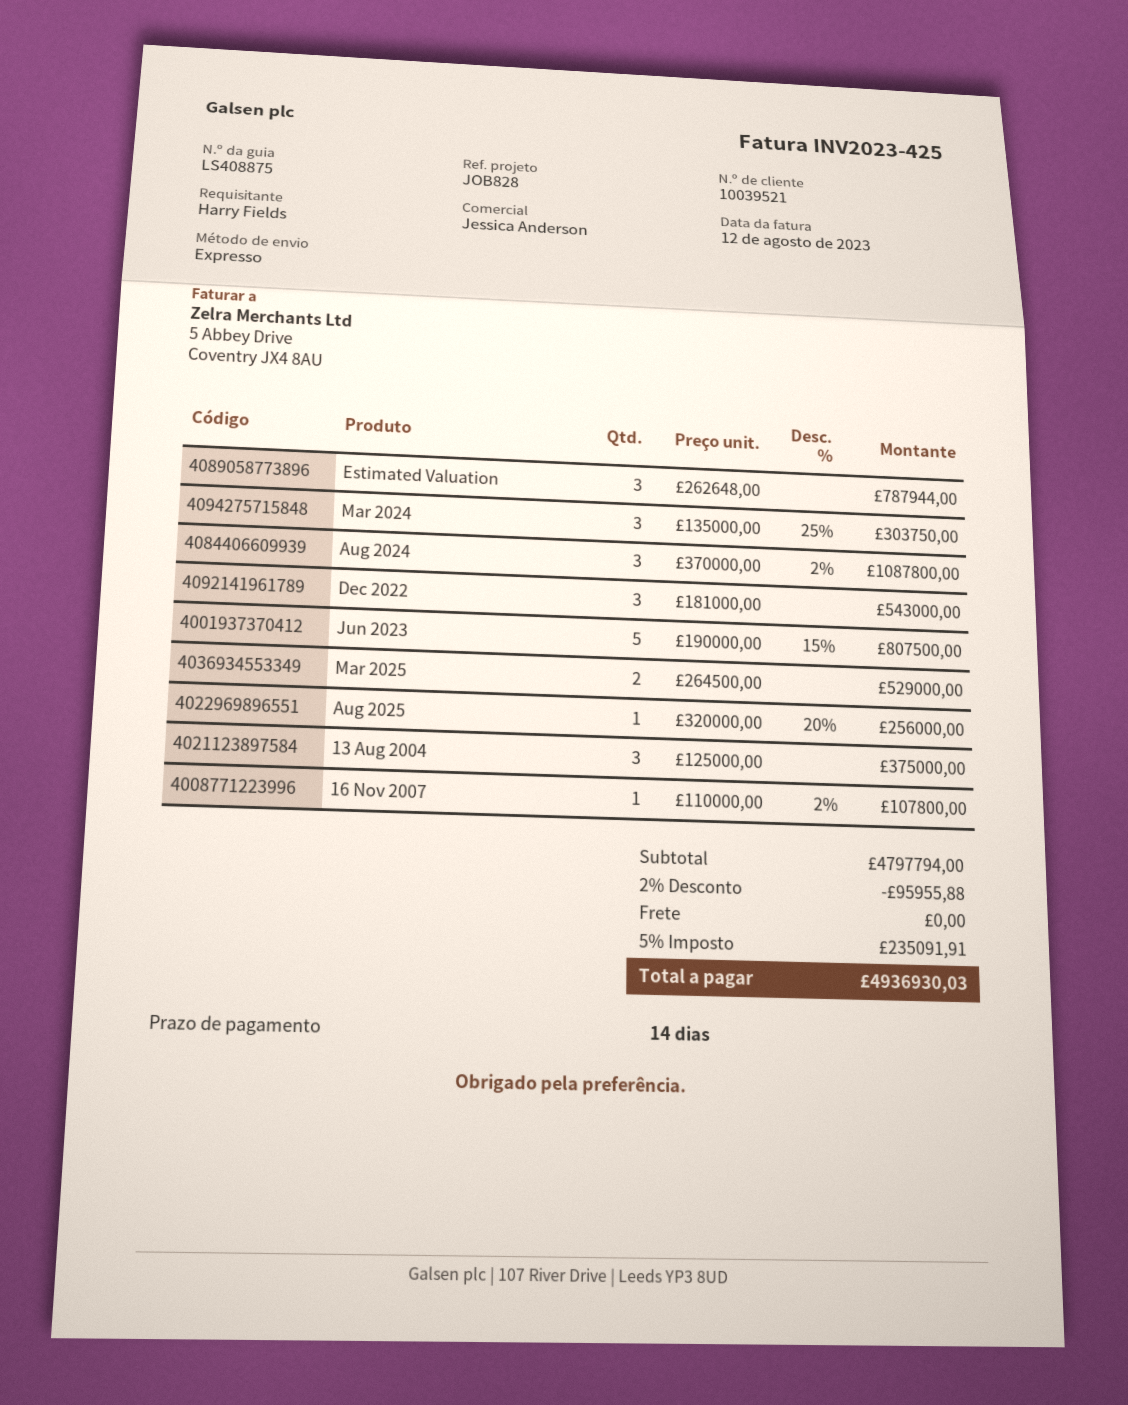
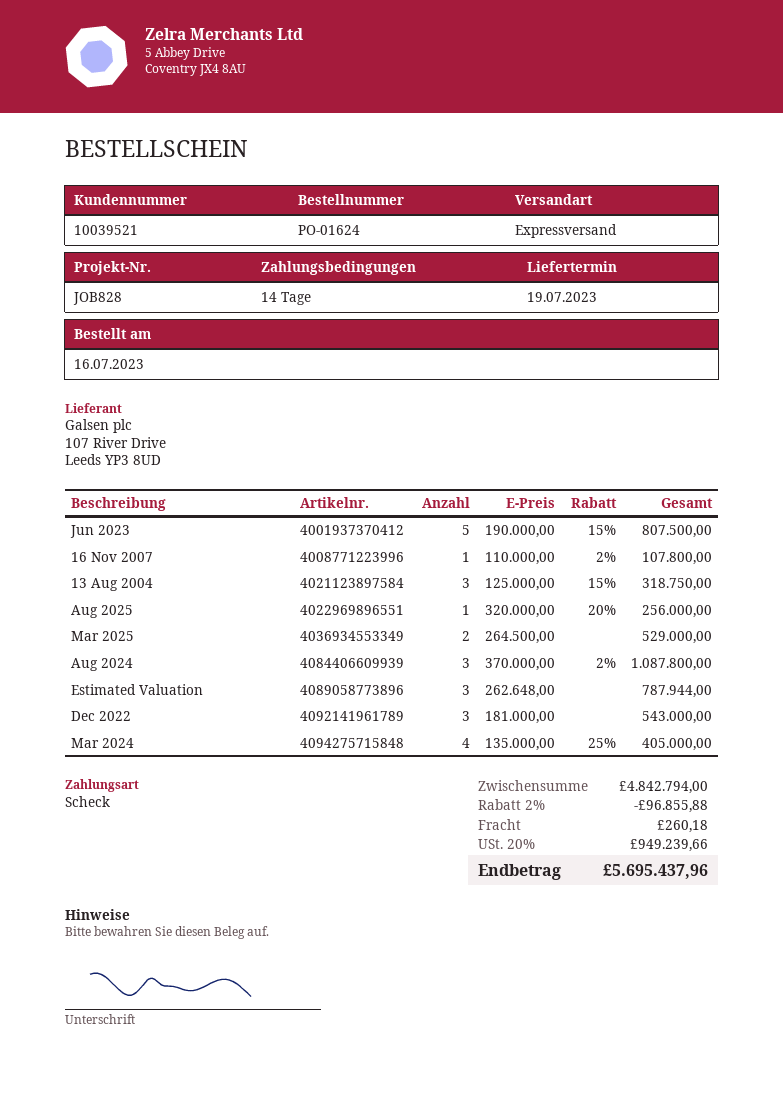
Mar 2024: 3 x 135000.00 - 25% = 303750.00 -> 4 x 135000.00 - 25% = 405000.00
13 Aug 2004: 3 x 125000.00 = 375000.00 -> 3 x 125000.00 - 15% = 318750.00
subtotal: 4797794.00 -> 4842794.00
discount: 2% = 95955.88 -> 2% = 96855.88
shipping: 0.00 -> 260.18
tax: 5% = 235091.91 -> 20% = 949239.66
total: 4936930.03 -> 5695437.96

